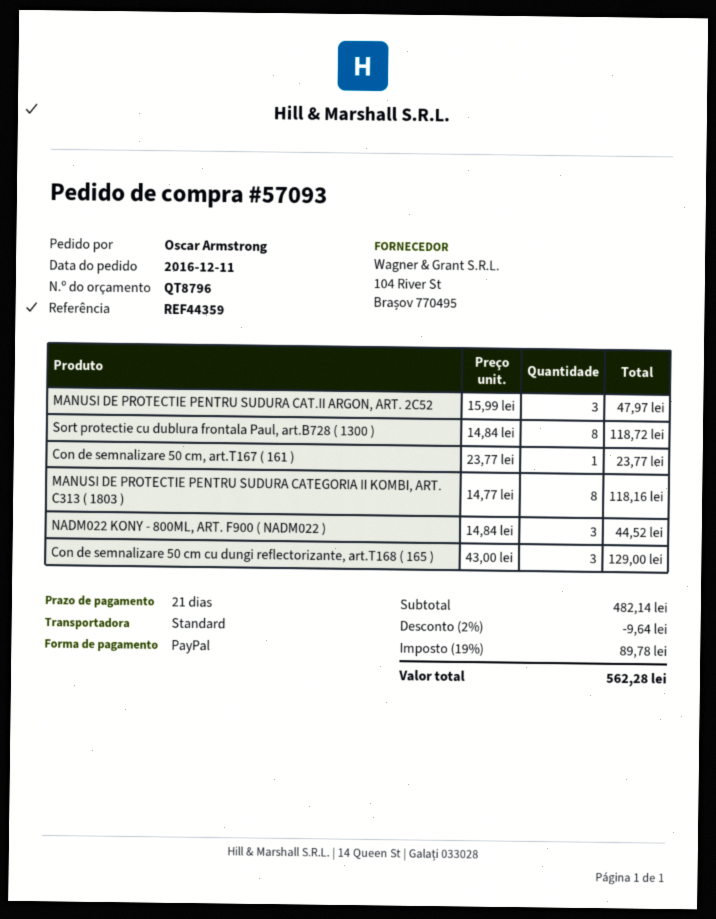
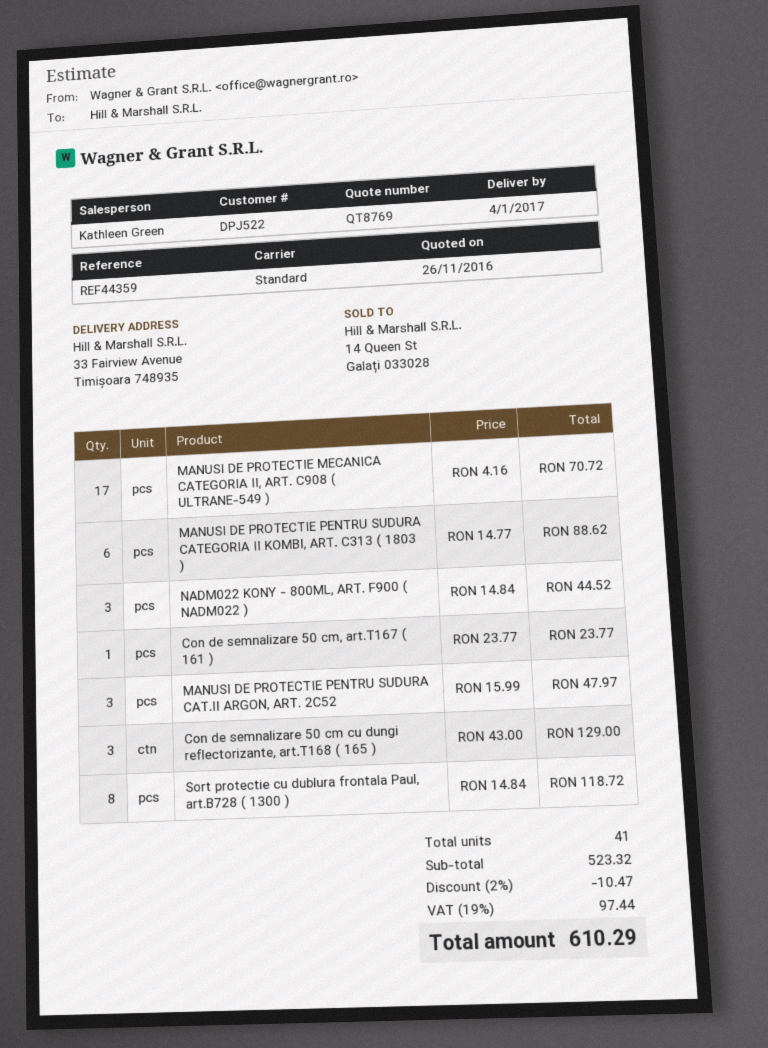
quote number: QT8796 -> QT8769
MANUSI DE PROTECTIE PENTRU SUDURA CATEGORIA II KOMBI, ART. C313 ( 1803 ): 8 x 14.77 = 118.16 -> 6 x 14.77 = 88.62
MANUSI DE PROTECTIE MECANICA CATEGORIA II, ART. C908 ( ULTRANE-549 ): none -> 17 x 4.16 = 70.72
subtotal: 482.14 -> 523.32
discount: 2% = 9.64 -> 2% = 10.47
tax: 19% = 89.78 -> 19% = 97.44
total: 562.28 -> 610.29

